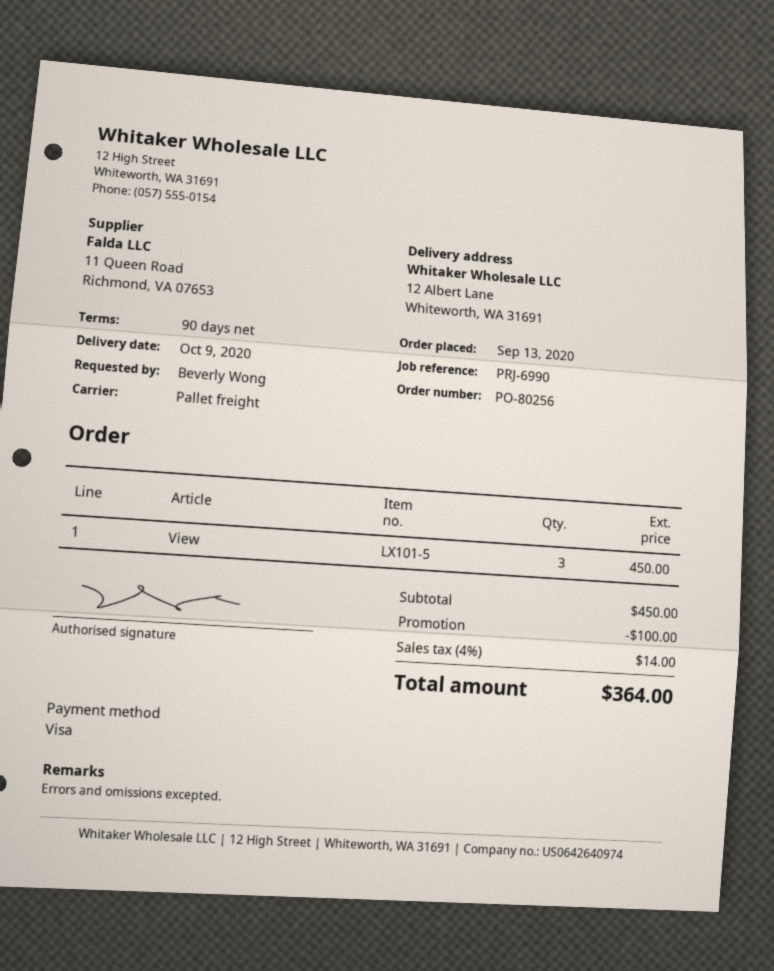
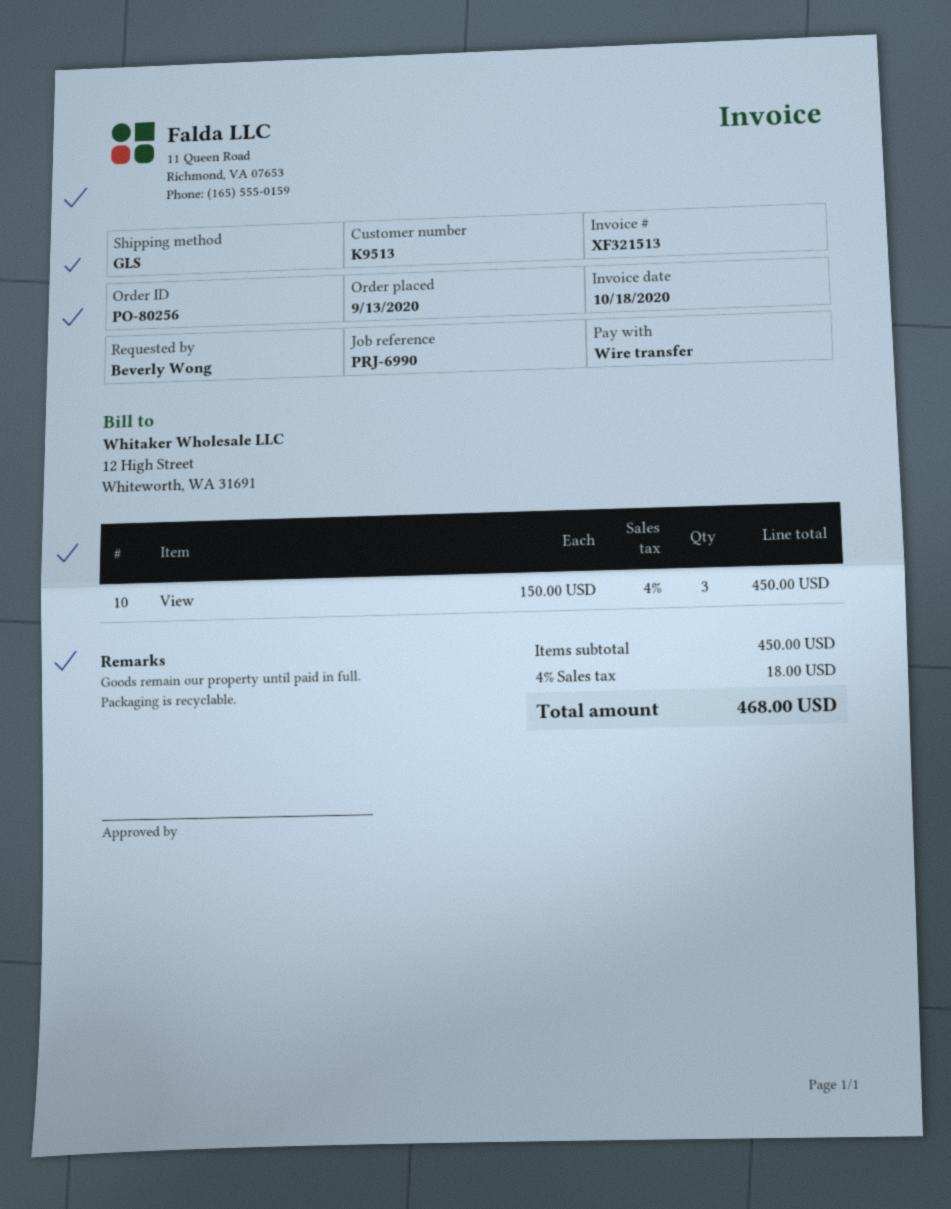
payment method: Visa -> bank transfer
shipping method: pallet freight -> GLS
discount: 100.00 -> none
tax: 4% = 14.00 -> 4% = 18.00
total: 364.00 -> 468.00

